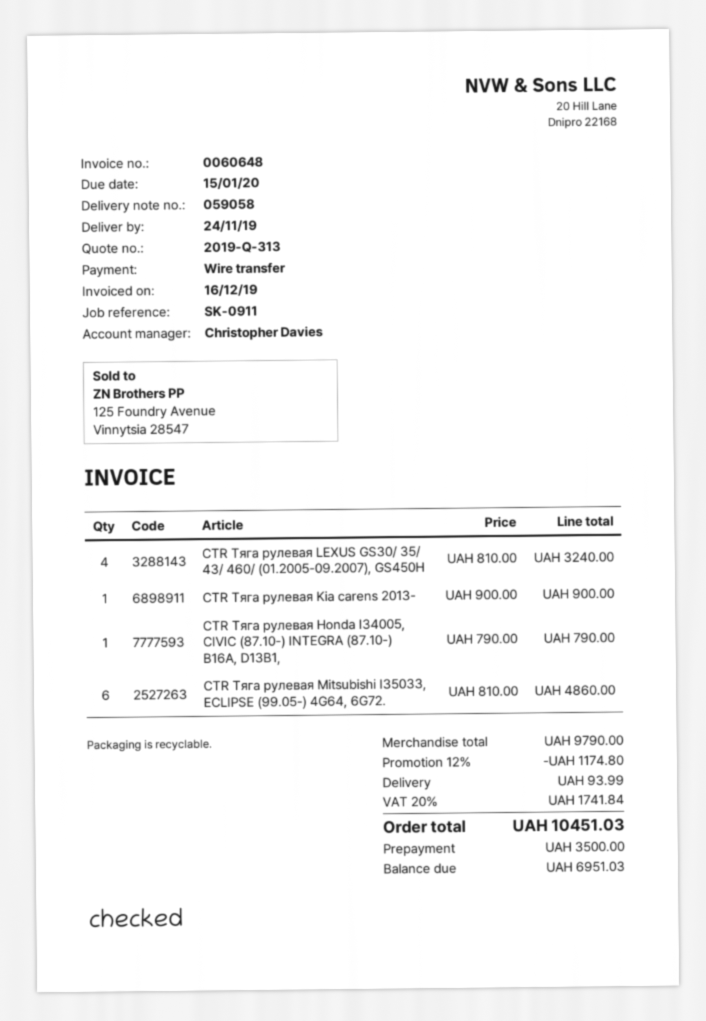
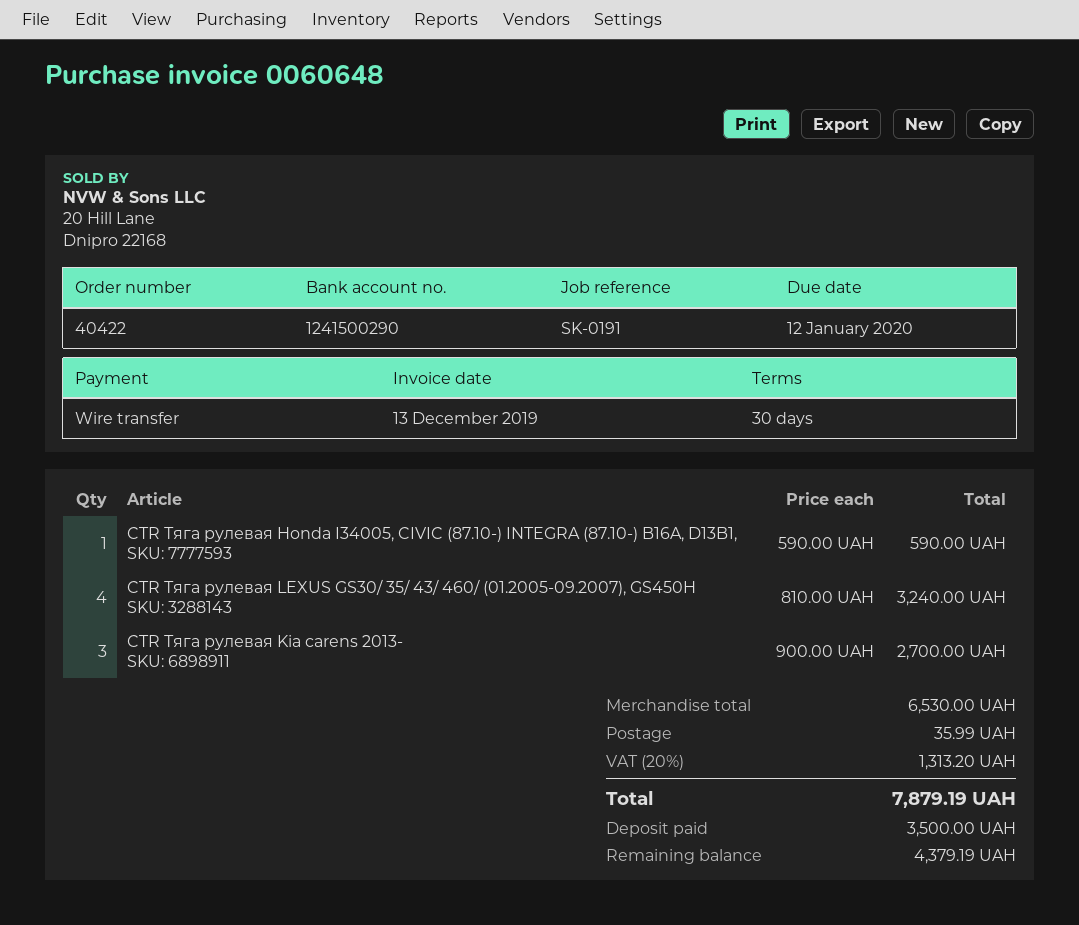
invoice date: 2019-12-16 -> 2019-12-13
due date: 2020-01-15 -> 2020-01-12
reference: SK-0911 -> SK-0191
CTR Тяга рулевая Kia carens 2013-: 1 x 900.00 = 900.00 -> 3 x 900.00 = 2700.00
CTR Тяга рулевая Honda I34005, CIVIC (87.10-) INTEGRA (87.10-) B16A, D13B1,: 1 x 790.00 = 790.00 -> 1 x 590.00 = 590.00
CTR Тяга рулевая Mitsubishi I35033, ECLIPSE (99.05-) 4G64, 6G72.: 6 x 810.00 = 4860.00 -> none
subtotal: 9790.00 -> 6530.00
discount: 12% = 1174.80 -> none
shipping: 93.99 -> 35.99
tax: 20% = 1741.84 -> 20% = 1313.20
total: 10451.03 -> 7879.19
balance: 6951.03 -> 4379.19

